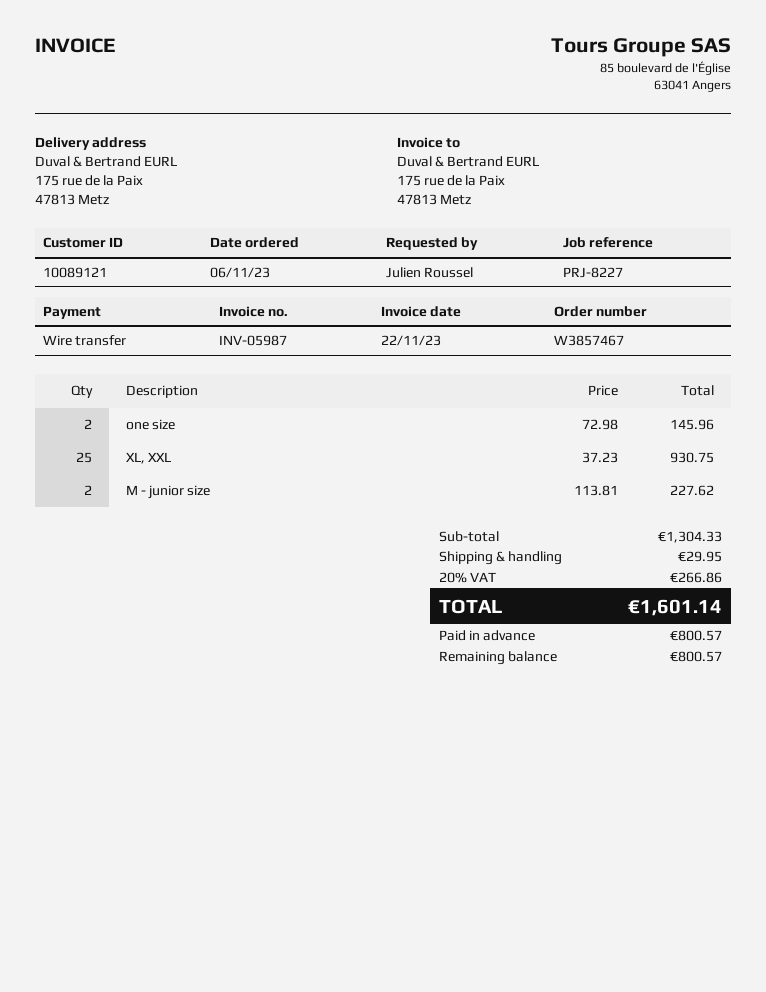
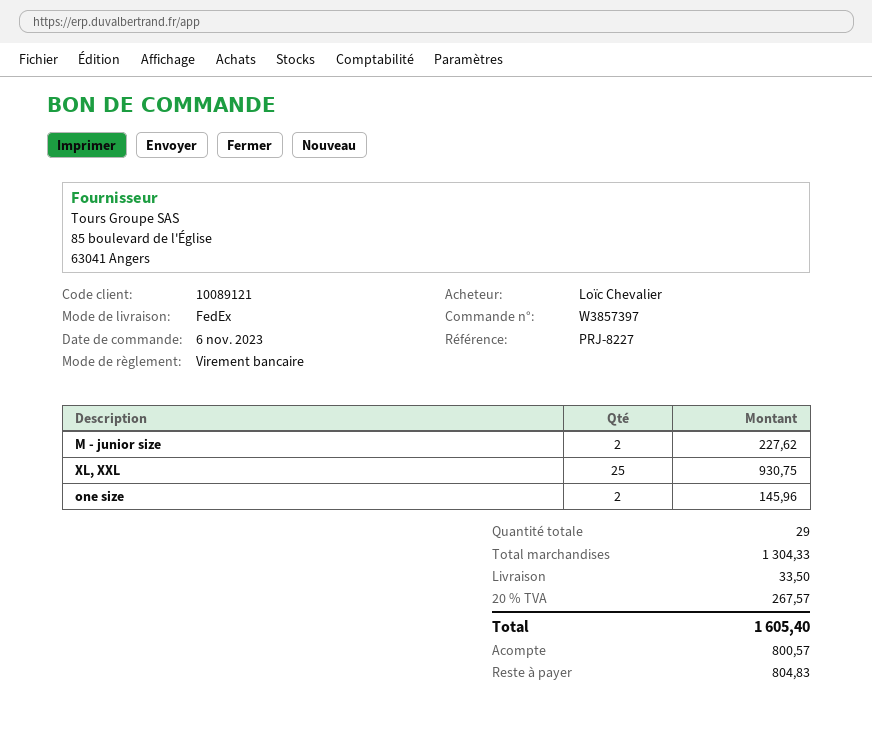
order number: W3857467 -> W3857397
ordered by: Julien Roussel -> Loïc Chevalier
shipping: 29.95 -> 33.50
tax: 20% = 266.86 -> 20% = 267.57
total: 1601.14 -> 1605.40
balance: 800.57 -> 804.83

